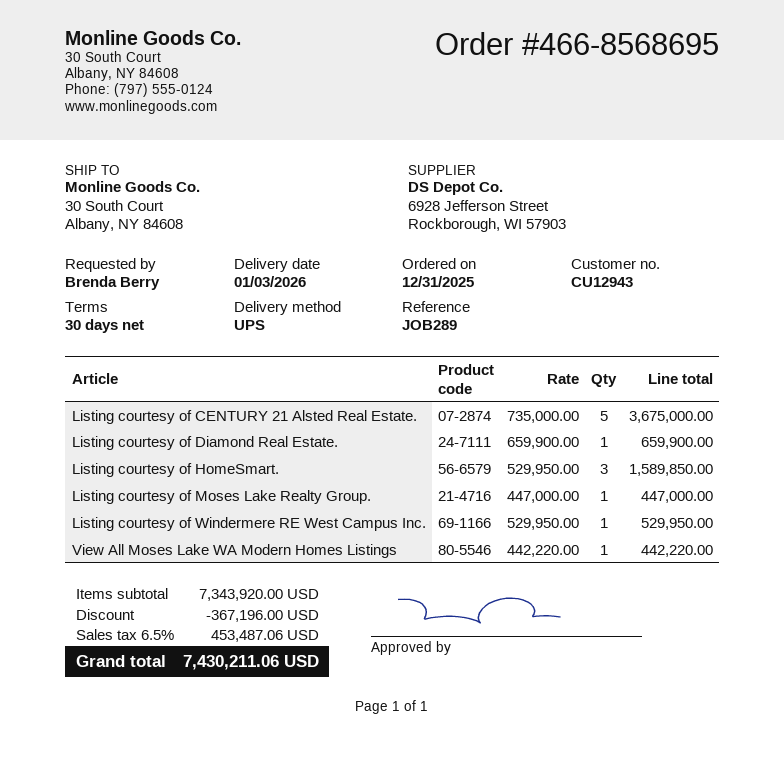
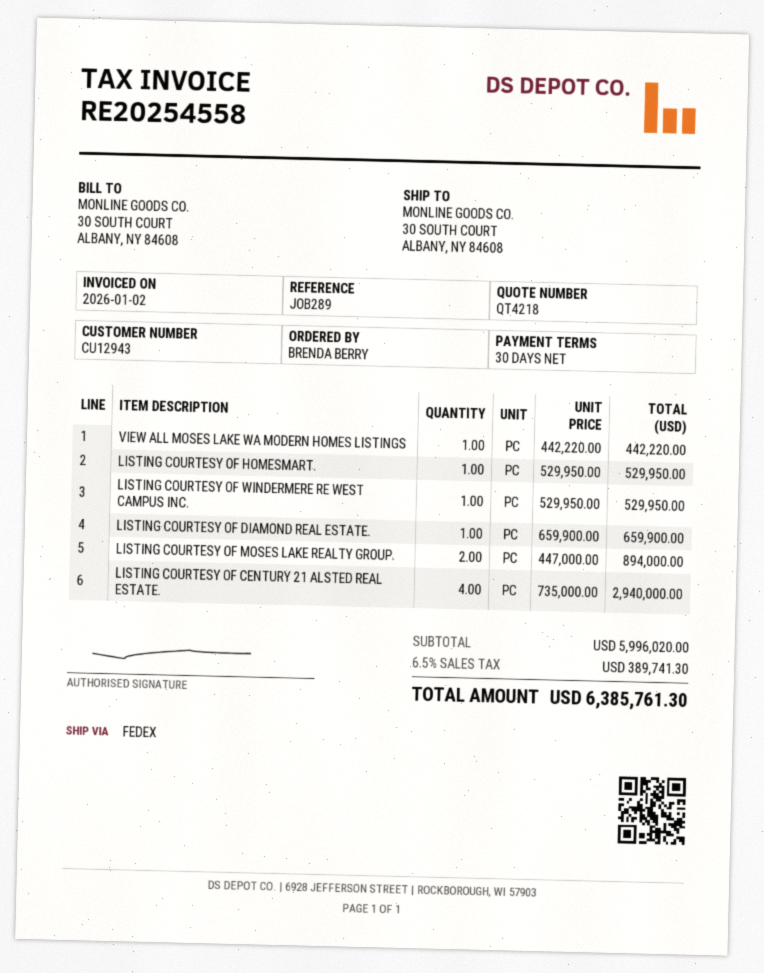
shipping method: UPS -> FedEx
Listing courtesy of CENTURY 21 Alsted Real Estate.: 5 x 735000.00 = 3675000.00 -> 4 x 735000.00 = 2940000.00
Listing courtesy of HomeSmart.: 3 x 529950.00 = 1589850.00 -> 1 x 529950.00 = 529950.00
Listing courtesy of Moses Lake Realty Group.: 1 x 447000.00 = 447000.00 -> 2 x 447000.00 = 894000.00
subtotal: 7343920.00 -> 5996020.00
discount: 367196.00 -> none
tax: 6.5% = 453487.06 -> 6.5% = 389741.30
total: 7430211.06 -> 6385761.30

